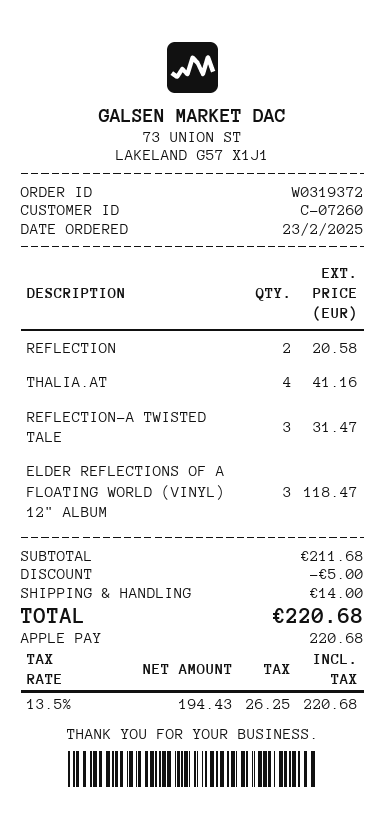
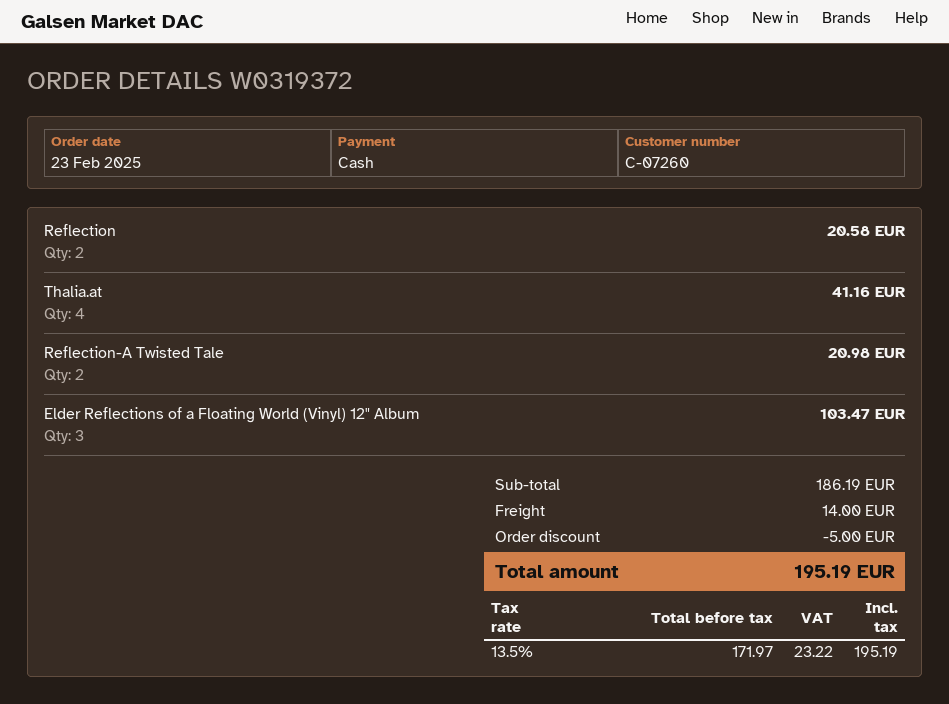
payment method: Apple Pay -> cash
REFLECTION-A TWISTED TALE: 3 for 31.47 -> 2 for 20.98
ELDER REFLECTIONS OF A FLOATING WORLD (VINYL) 12" ALBUM: 3 for 118.47 -> 3 for 103.47
subtotal: 211.68 -> 186.19
net: 194.43 -> 171.97
tax: 13.5% = 26.25 -> 13.5% = 23.22
total: 220.68 -> 195.19

